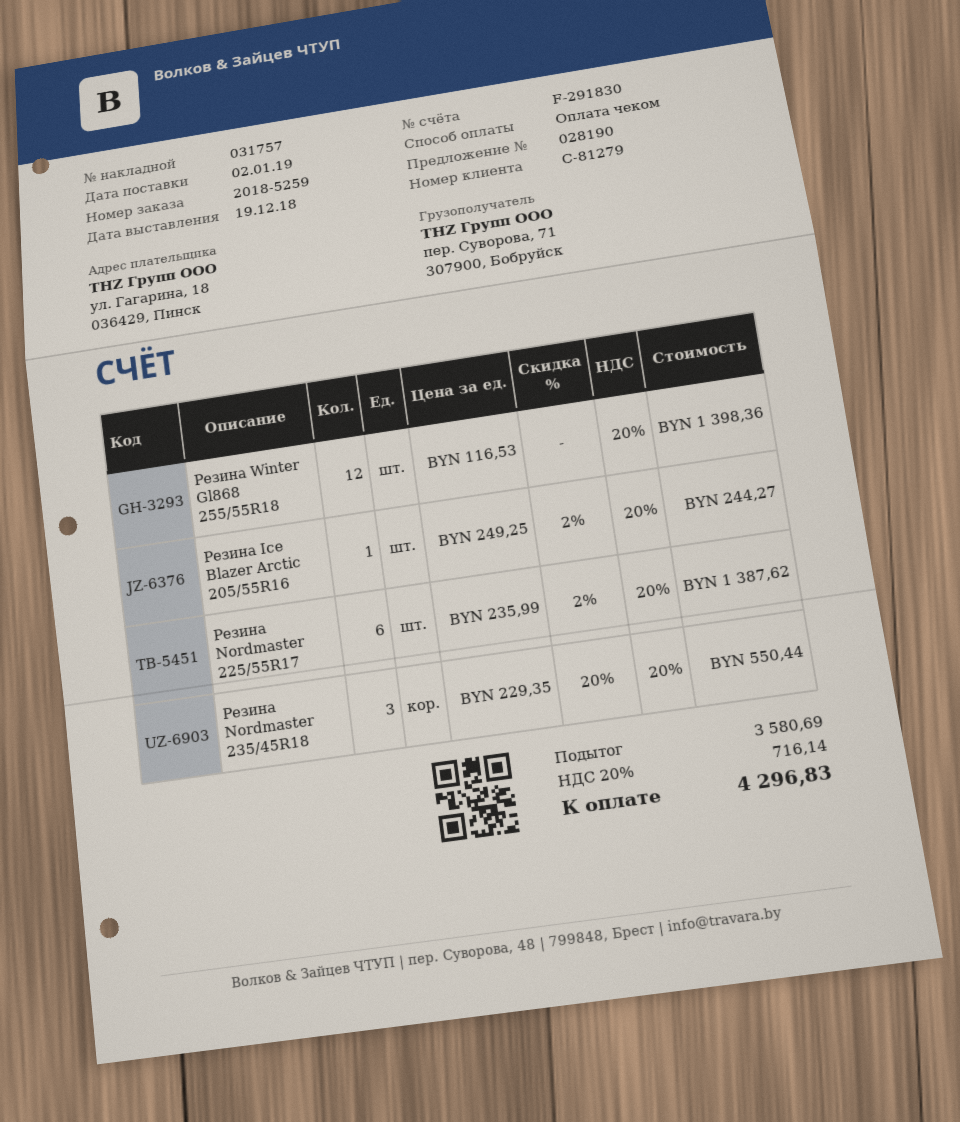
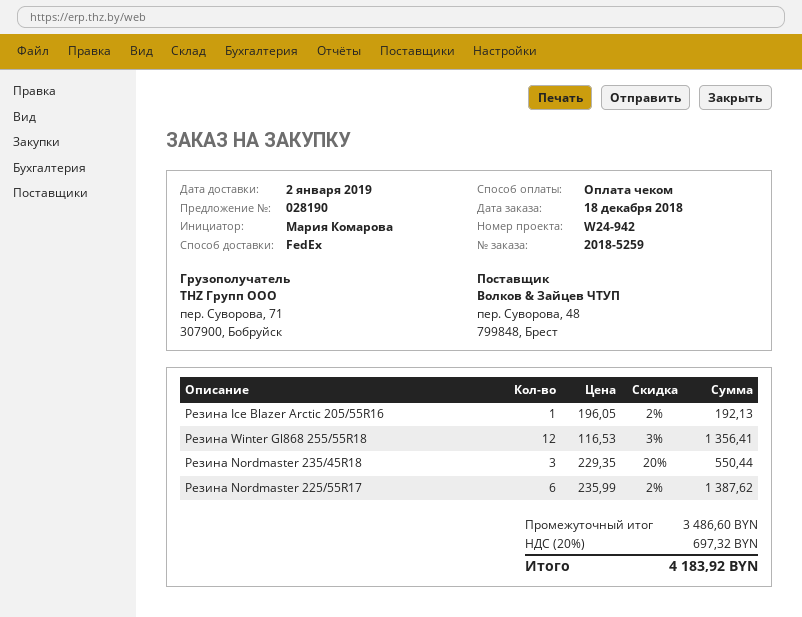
Резина Winter Gl868 255/55R18: 12 x 116.53 = 1398.36 -> 12 x 116.53 - 3% = 1356.41
Резина Ice Blazer Arctic 205/55R16: 1 x 249.25 - 2% = 244.27 -> 1 x 196.05 - 2% = 192.13
subtotal: 3580.69 -> 3486.60
tax: 20% = 716.14 -> 20% = 697.32
total: 4296.83 -> 4183.92

